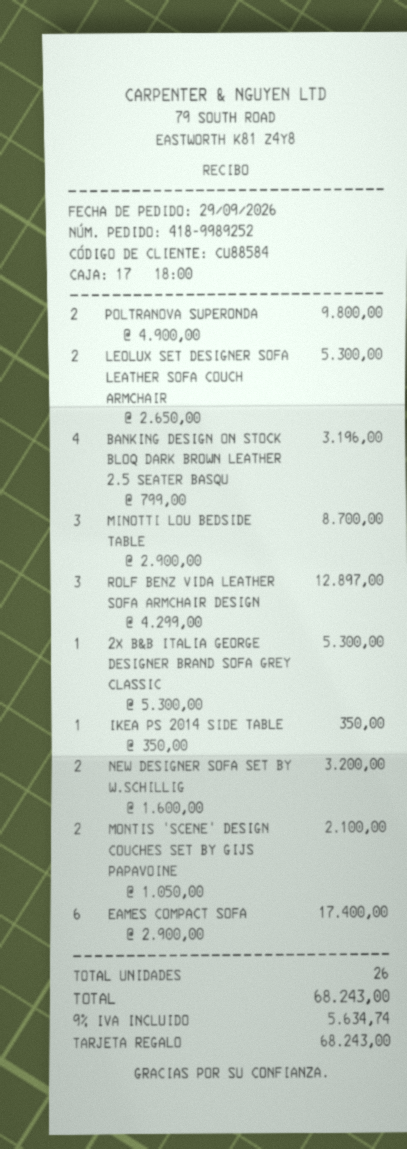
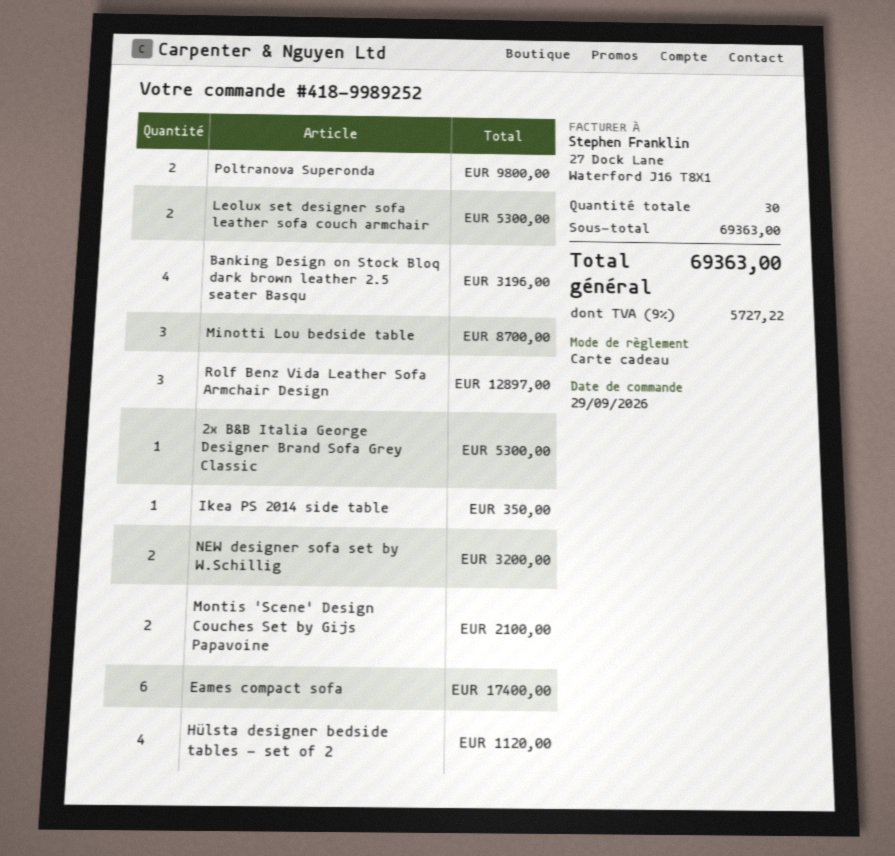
Hülsta designer bedside tables - set of 2: none -> 4 for 1120.00
total quantity: 26 -> 30
tax: 9% = 5634.74 -> 9% = 5727.22
total: 68243.00 -> 69363.00

